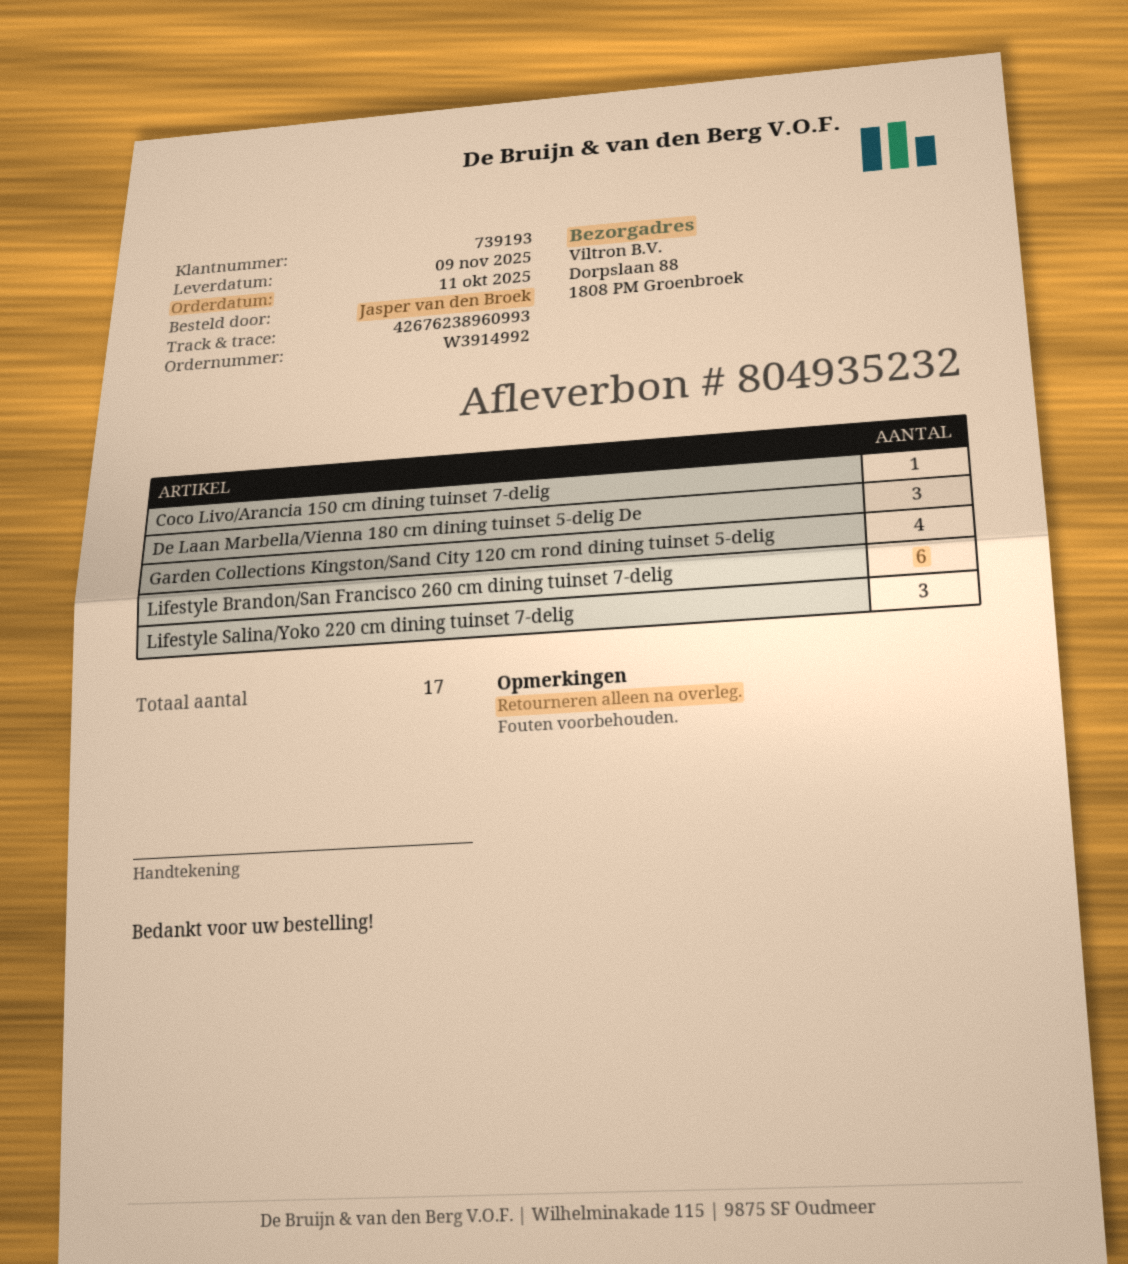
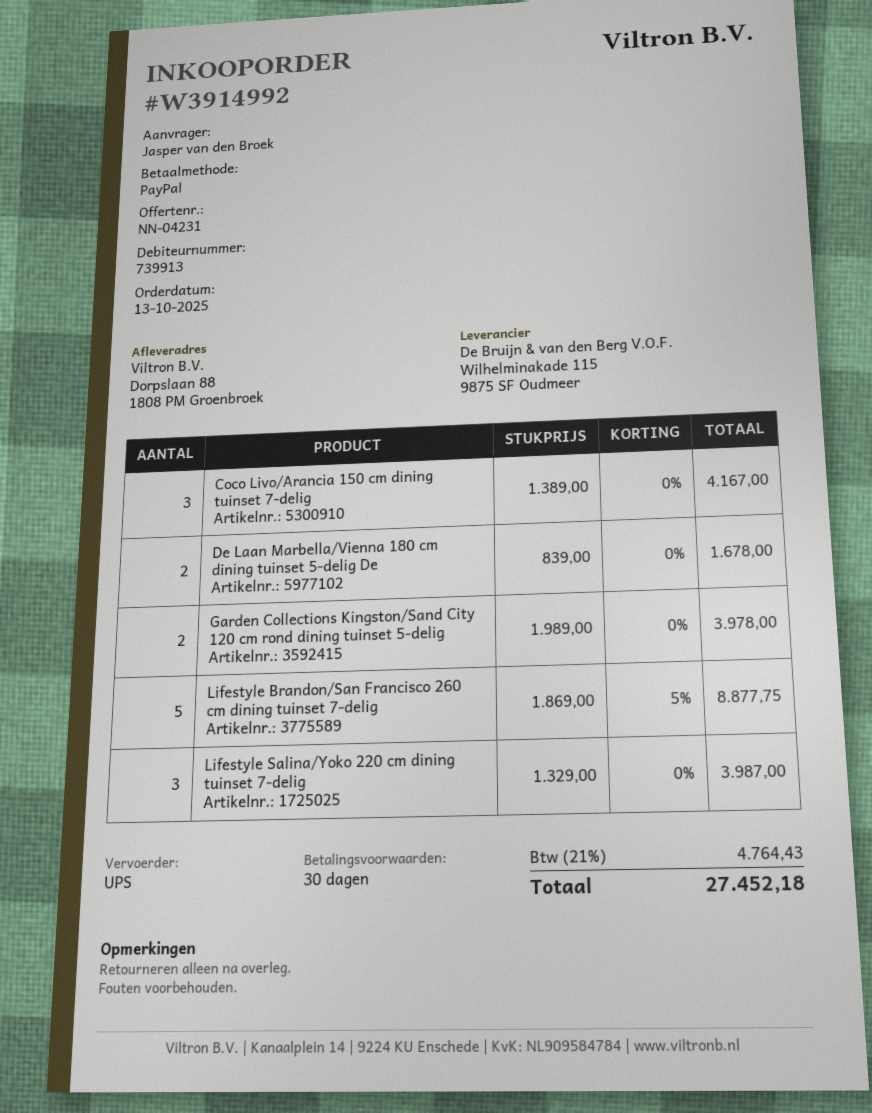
order date: 2025-10-11 -> 2025-10-13
customer number: 739193 -> 739913
Coco Livo/Arancia 150 cm dining tuinset 7-delig: 1 -> 3
De Laan Marbella/Vienna 180 cm dining tuinset 5-delig De: 3 -> 2
Garden Collections Kingston/Sand City 120 cm rond dining tuinset 5-delig: 4 -> 2
Lifestyle Brandon/San Francisco 260 cm dining tuinset 7-delig: 6 -> 5

